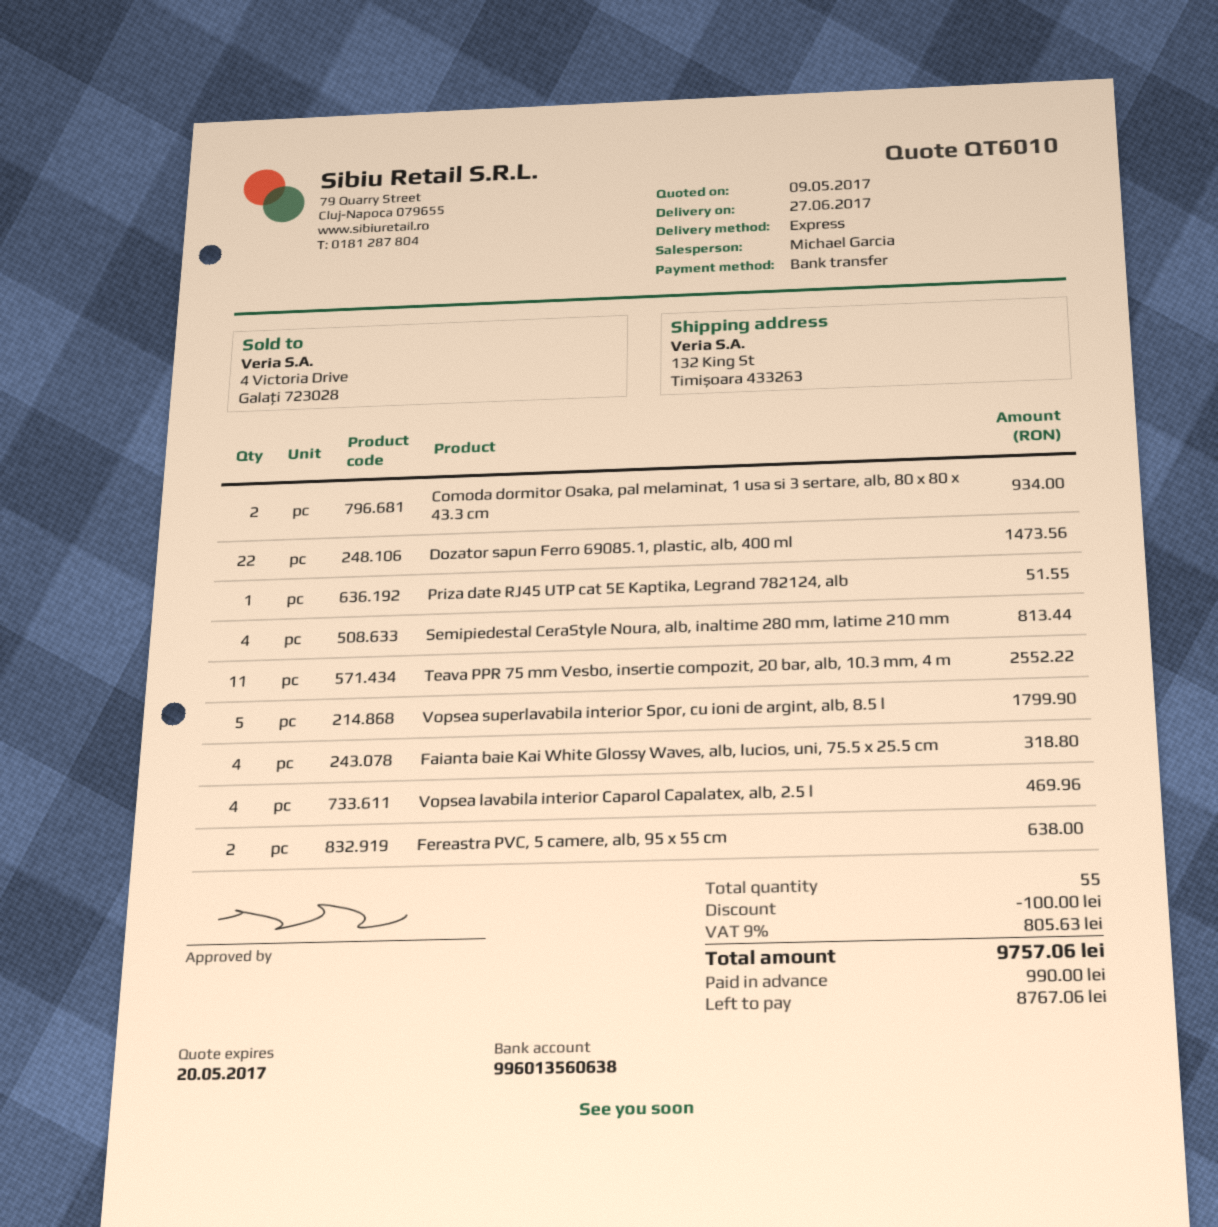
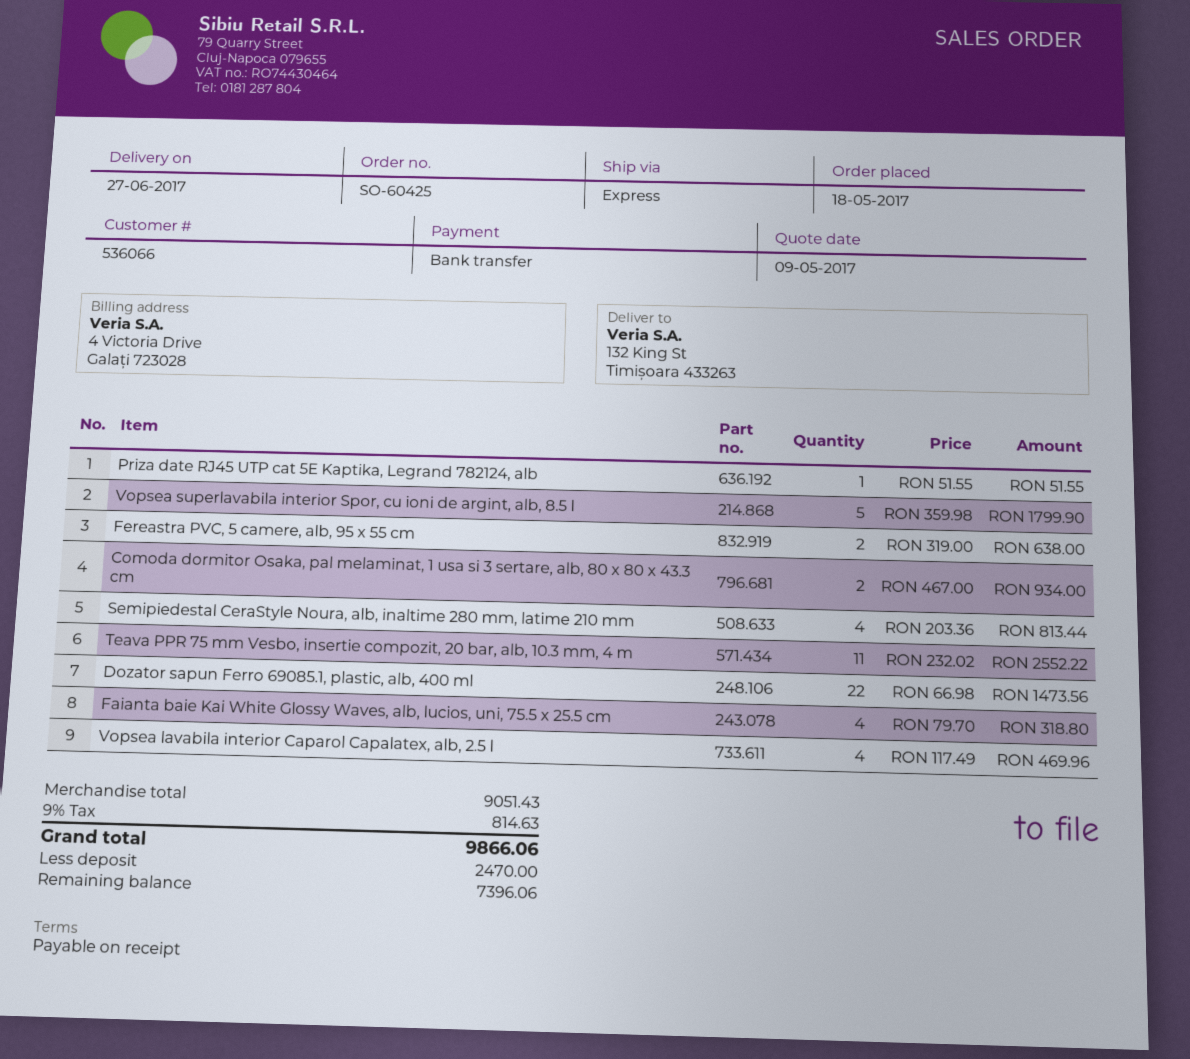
discount: 100.00 -> none
tax: 9% = 805.63 -> 9% = 814.63
total: 9757.06 -> 9866.06
deposit: 990.00 -> 2470.00
balance: 8767.06 -> 7396.06

